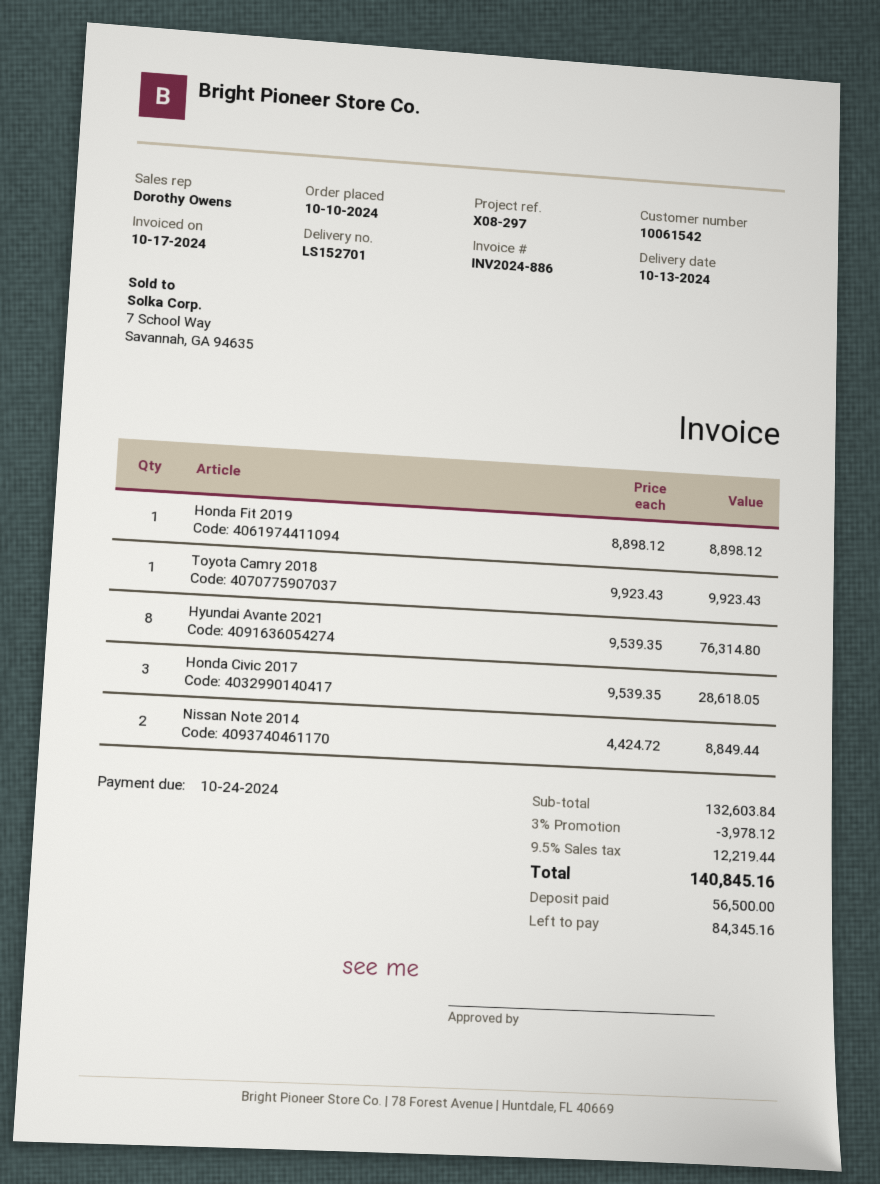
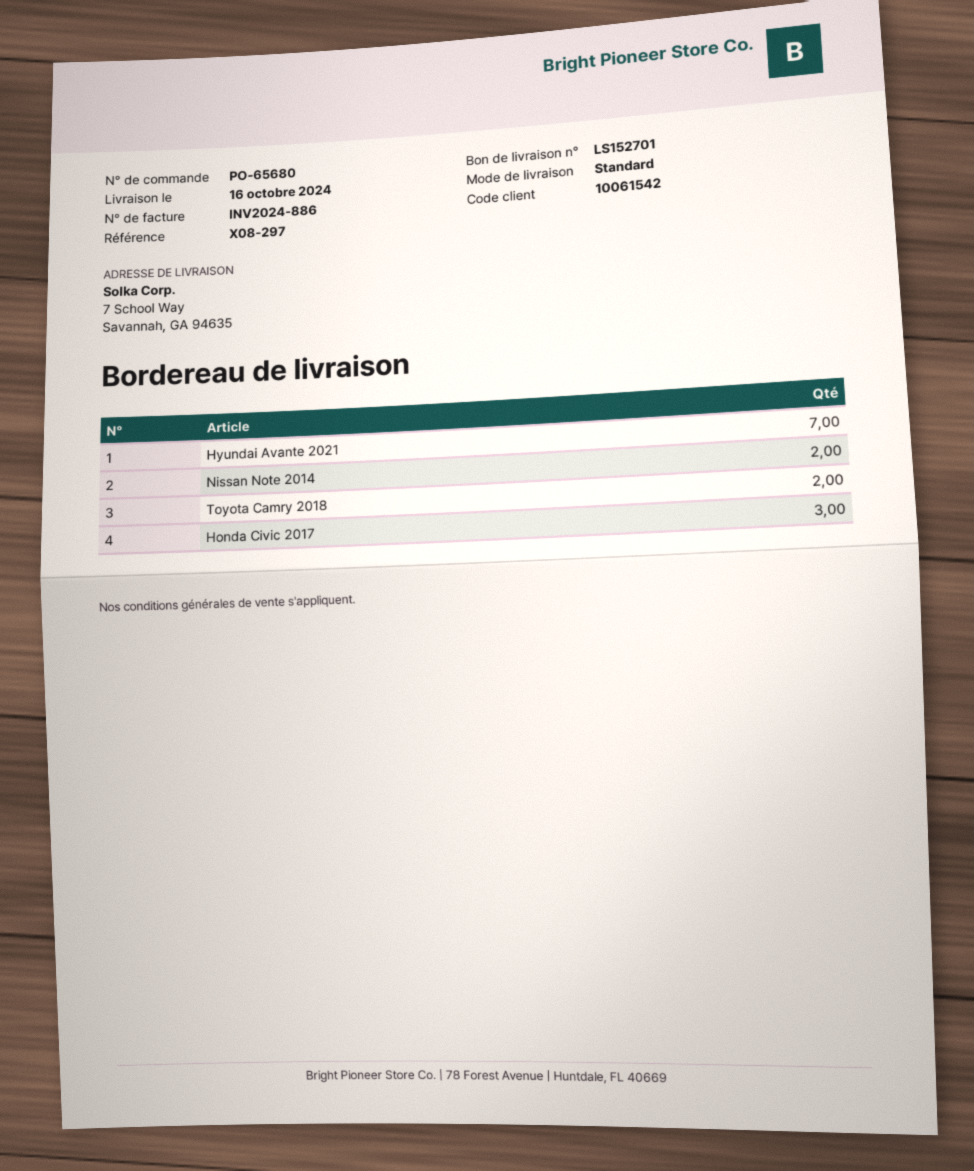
delivery date: 2024-10-13 -> 2024-10-16
Honda Fit 2019: 1 -> none
Toyota Camry 2018: 1 -> 2
Hyundai Avante 2021: 8 -> 7

